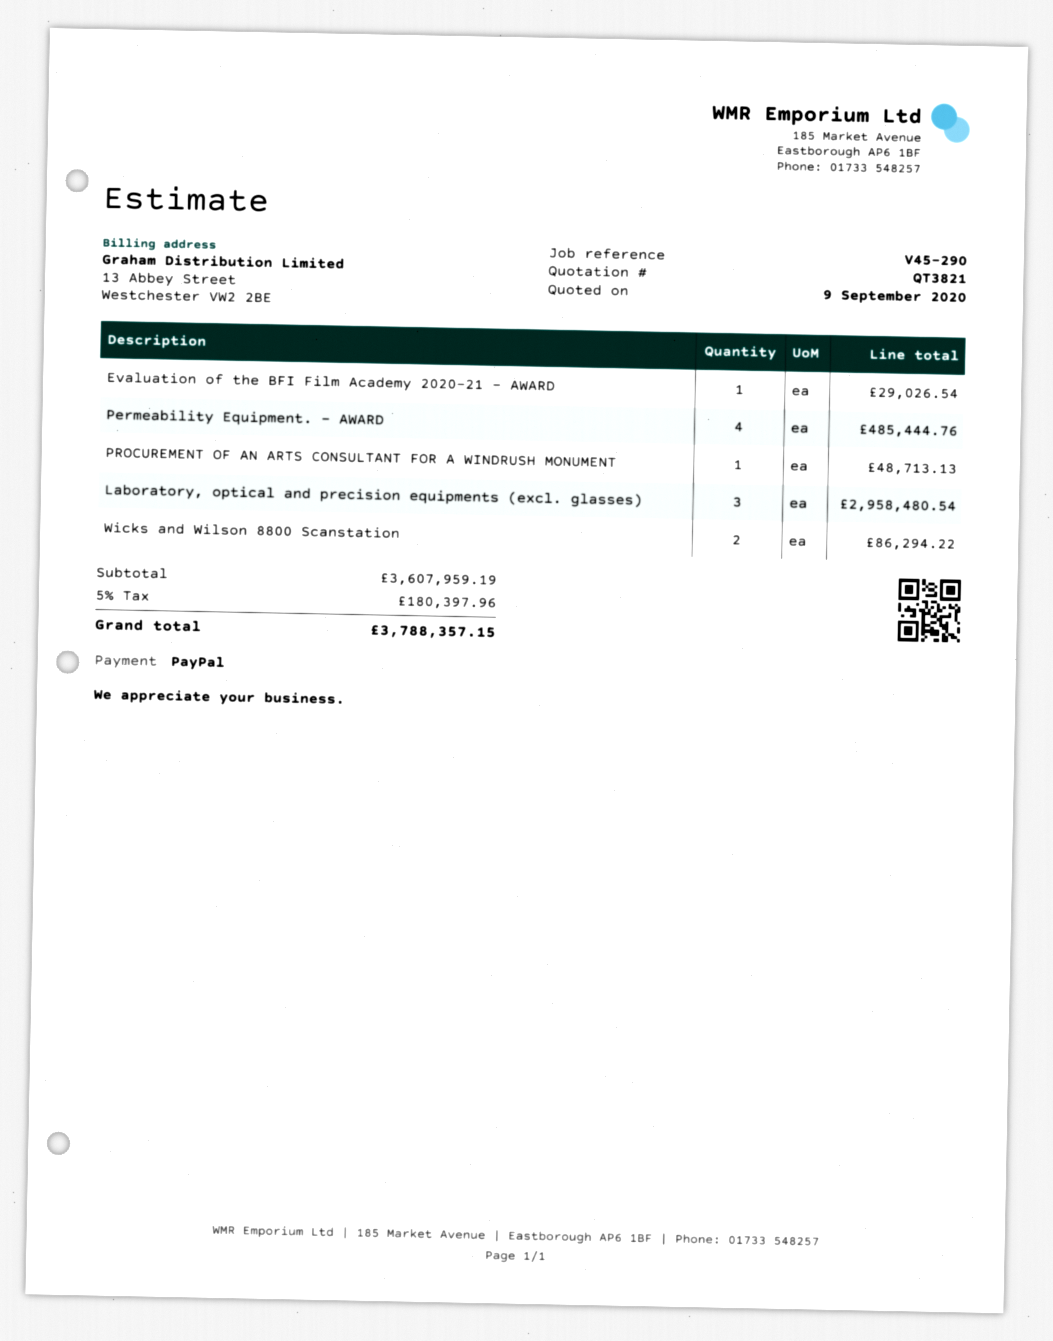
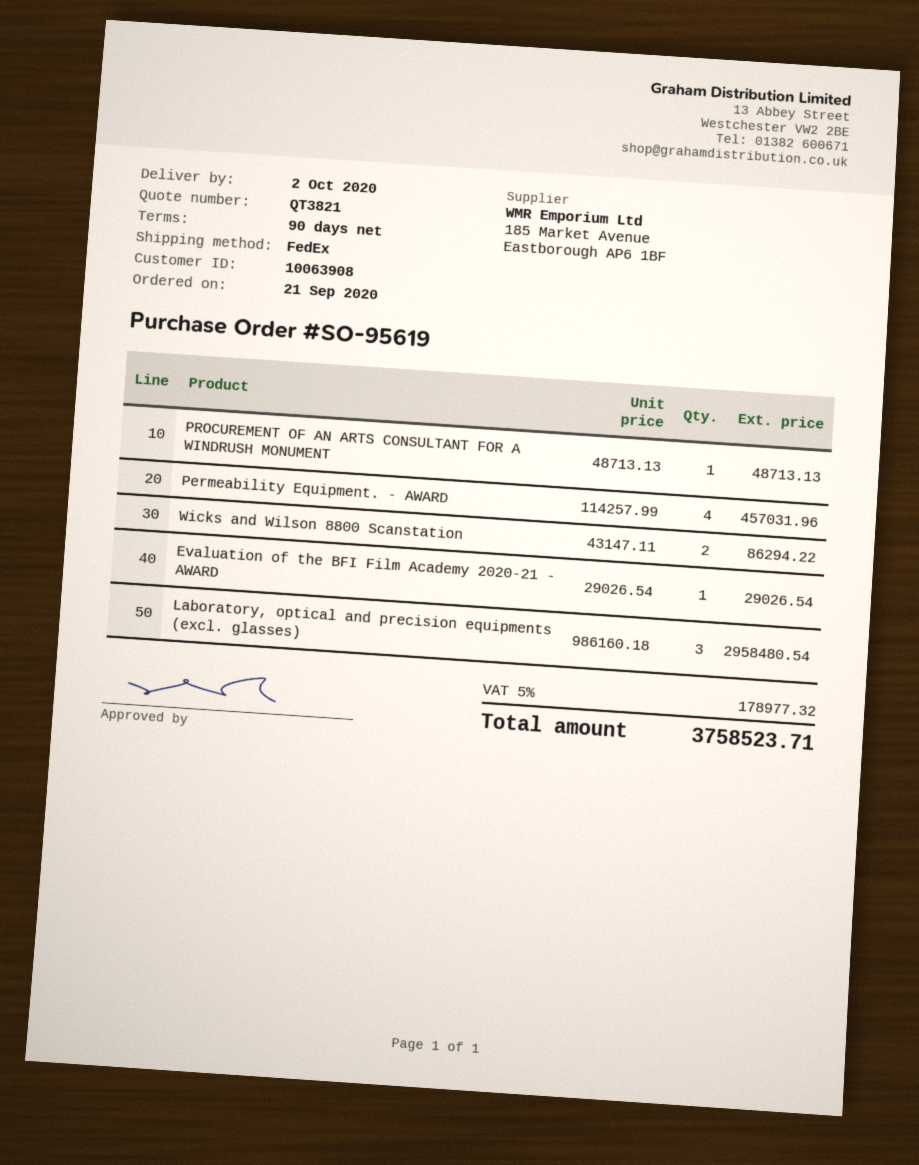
Permeability Equipment. - AWARD: 4 for 485444.76 -> 4 for 457031.96
tax: 5% = 180397.96 -> 5% = 178977.32
total: 3788357.15 -> 3758523.71

